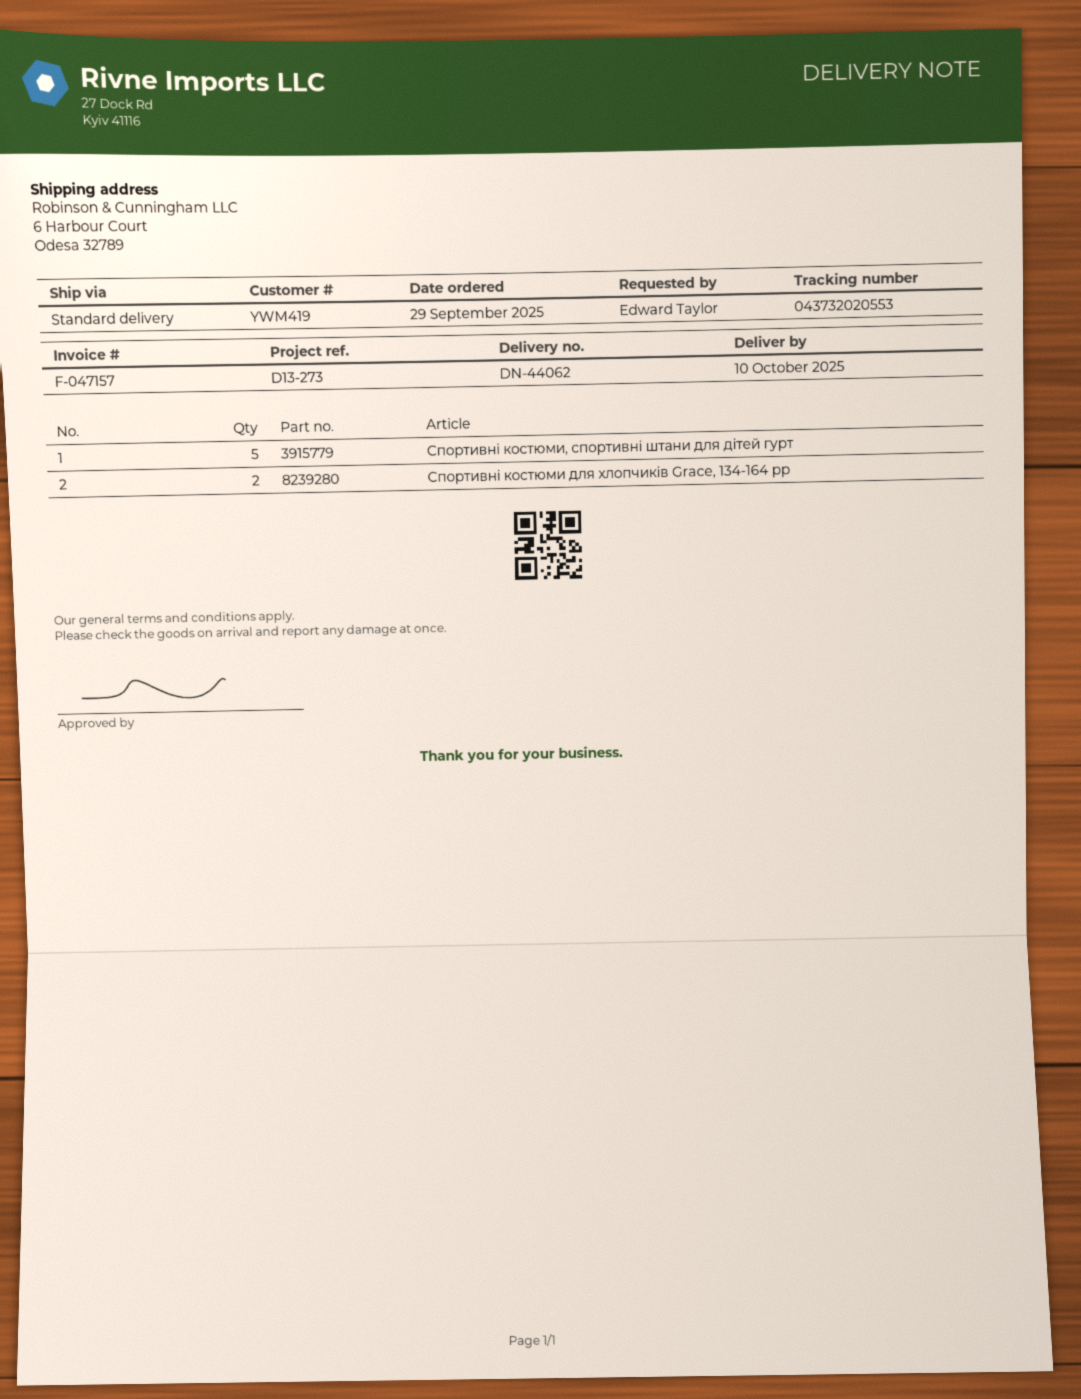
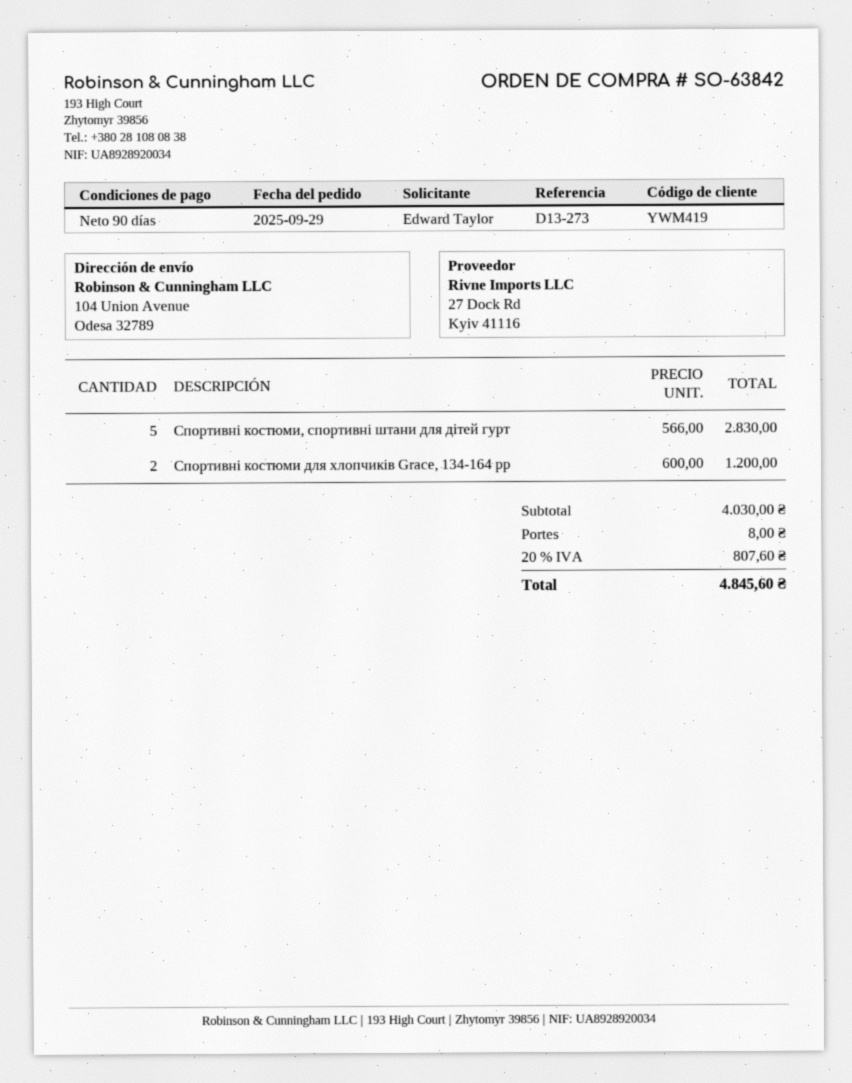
ship to: 6 Harbour Court, Odesa 32789 -> 104 Union Avenue, Odesa 32789

